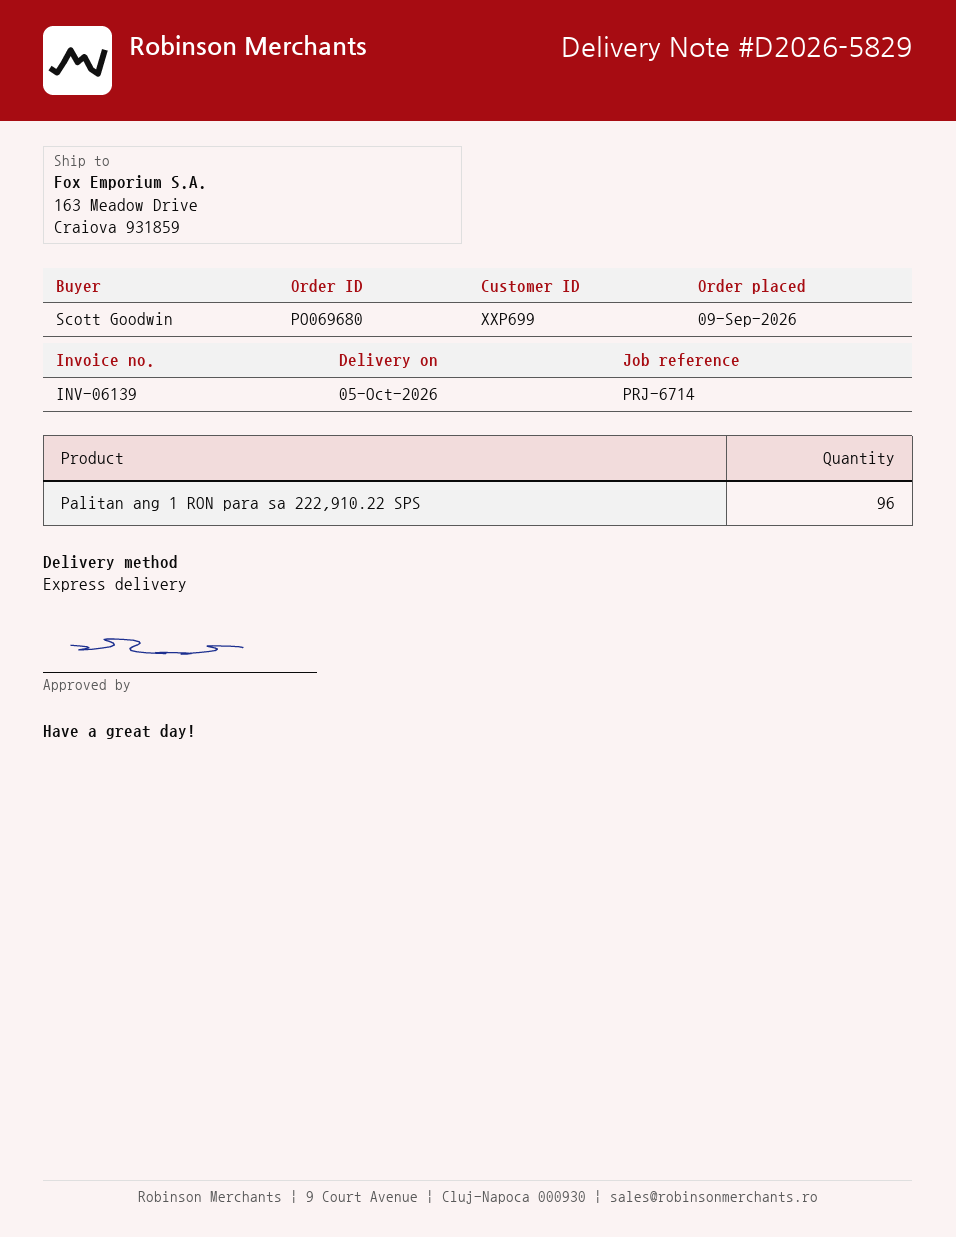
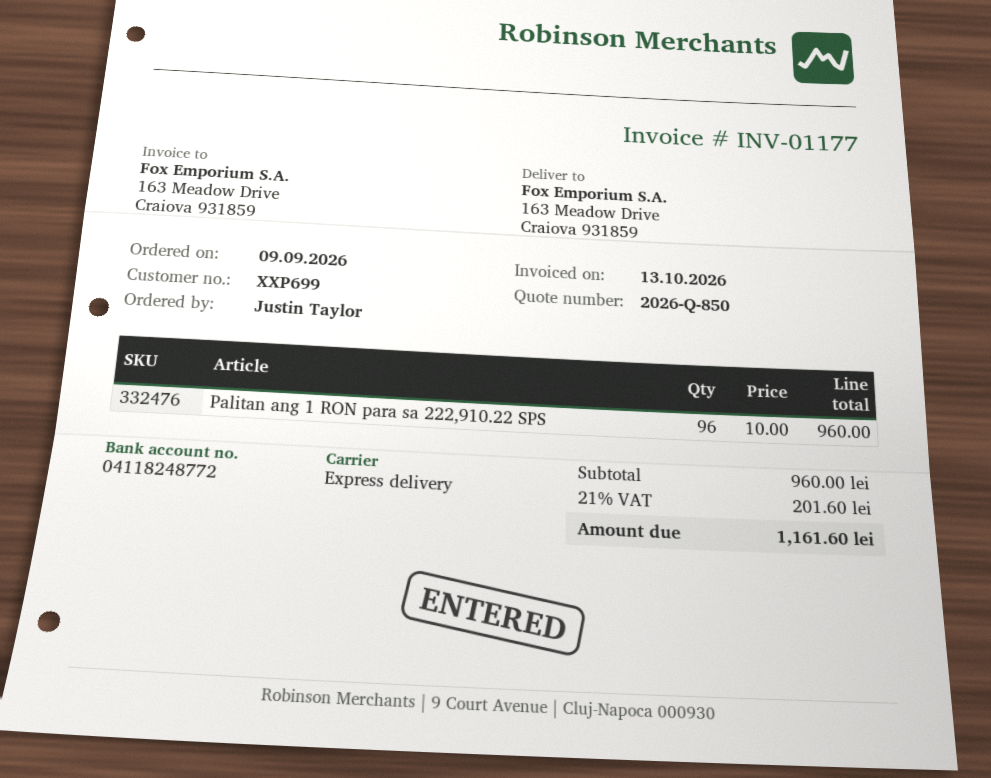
invoice number: INV-06139 -> INV-01177
ordered by: Scott Goodwin -> Justin Taylor

